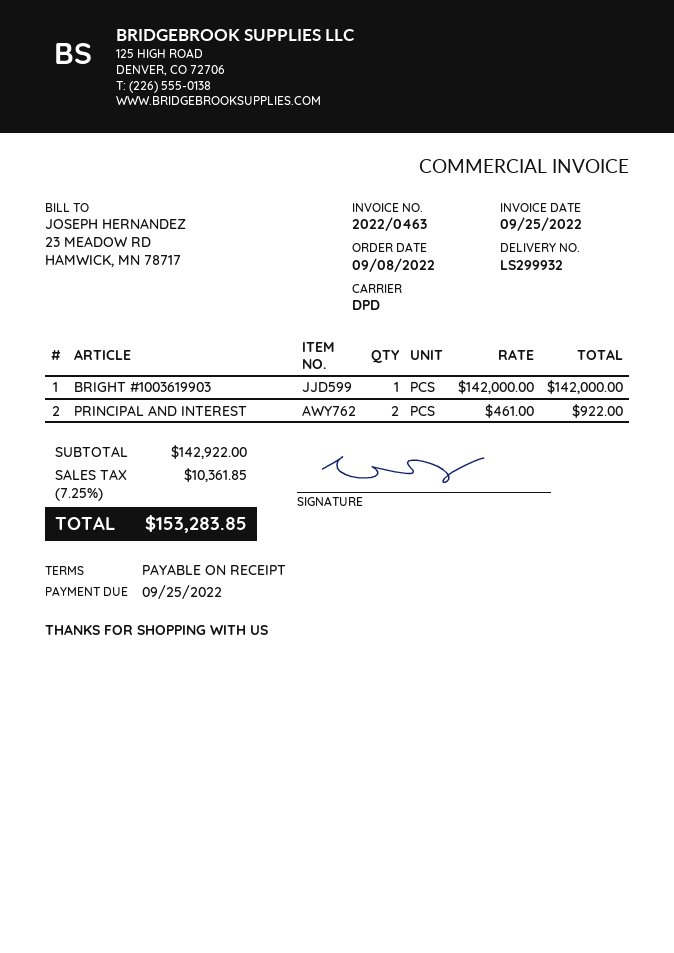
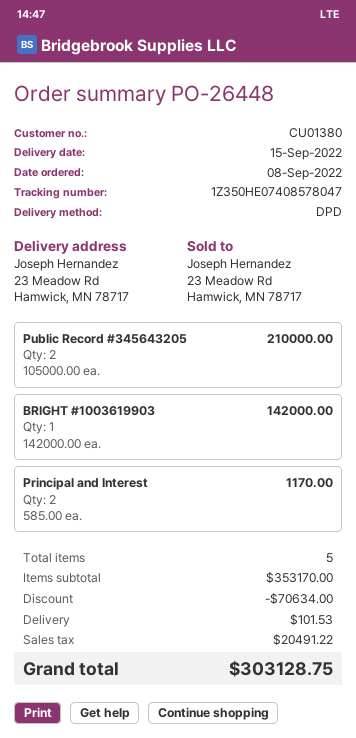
PRINCIPAL AND INTEREST: 2 x 461.00 = 922.00 -> 2 x 585.00 = 1170.00
Public Record #345643205: none -> 2 x 105000.00 = 210000.00
subtotal: 142922.00 -> 353170.00
discount: none -> 70634.00
shipping: none -> 101.53
tax: 10361.85 -> 20491.22
total: 153283.85 -> 303128.75

